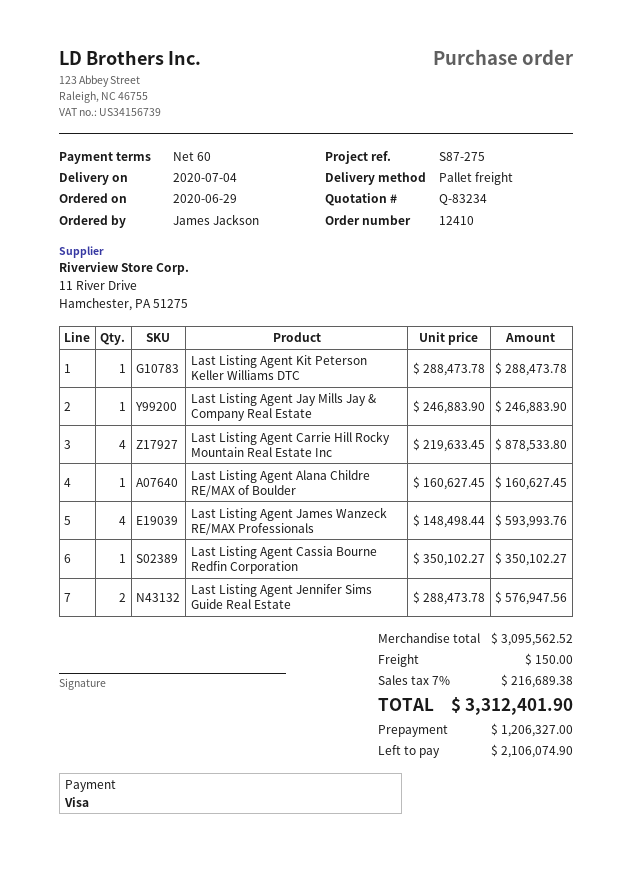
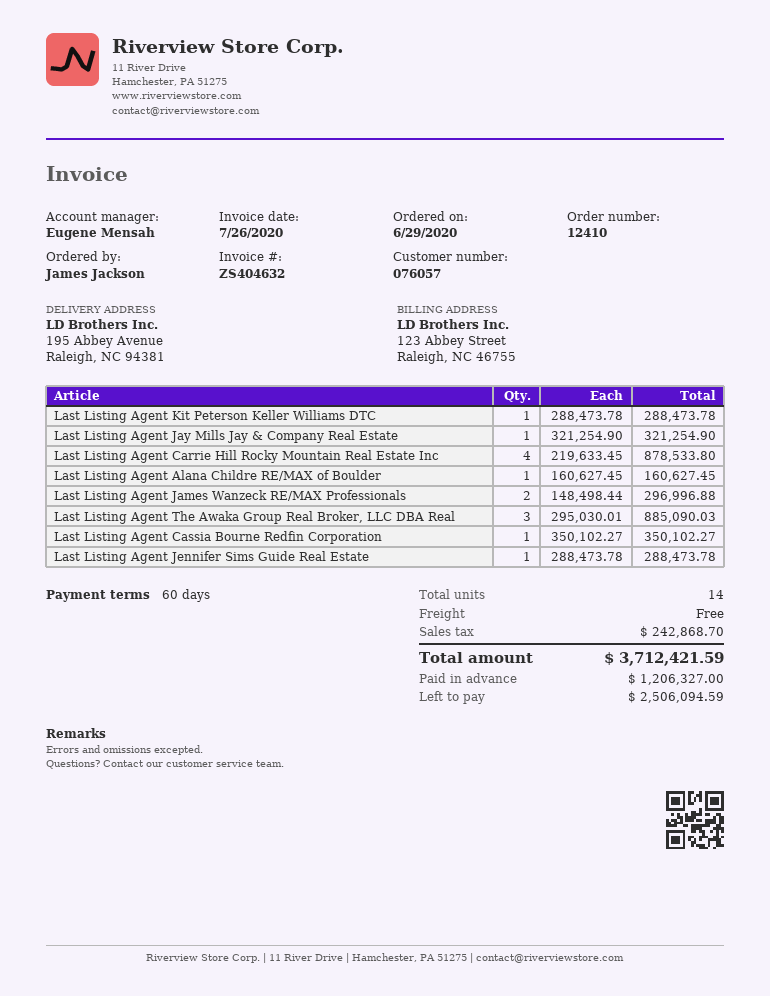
Last Listing Agent Jay Mills Jay & Company Real Estate: 1 x 246883.90 = 246883.90 -> 1 x 321254.90 = 321254.90
Last Listing Agent James Wanzeck RE/MAX Professionals: 4 x 148498.44 = 593993.76 -> 2 x 148498.44 = 296996.88
Last Listing Agent Jennifer Sims Guide Real Estate: 2 x 288473.78 = 576947.56 -> 1 x 288473.78 = 288473.78
Last Listing Agent The Awaka Group Real Broker, LLC DBA Real: none -> 3 x 295030.01 = 885090.03
shipping: 150.00 -> 0.00
tax: 216689.38 -> 242868.70
total: 3312401.90 -> 3712421.59
balance: 2106074.90 -> 2506094.59

